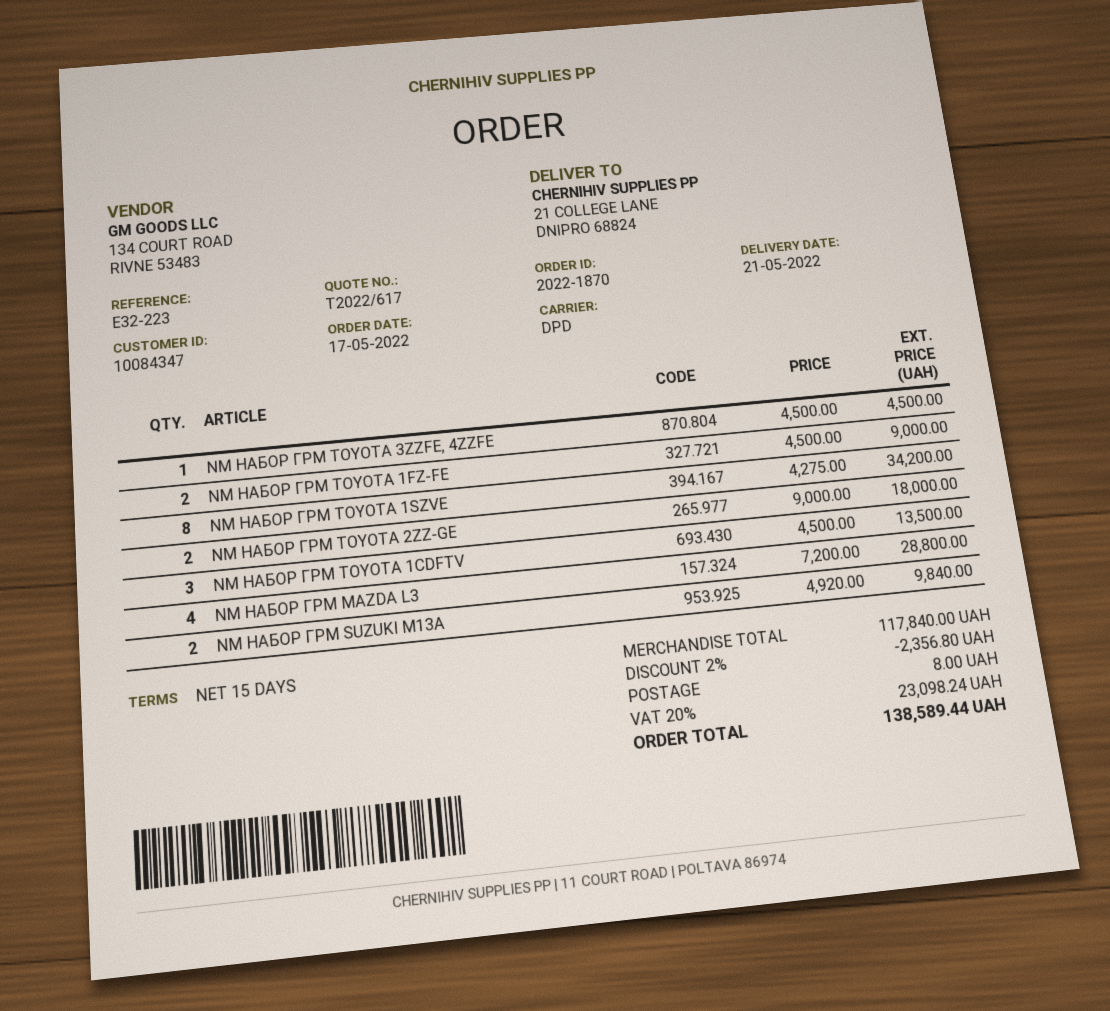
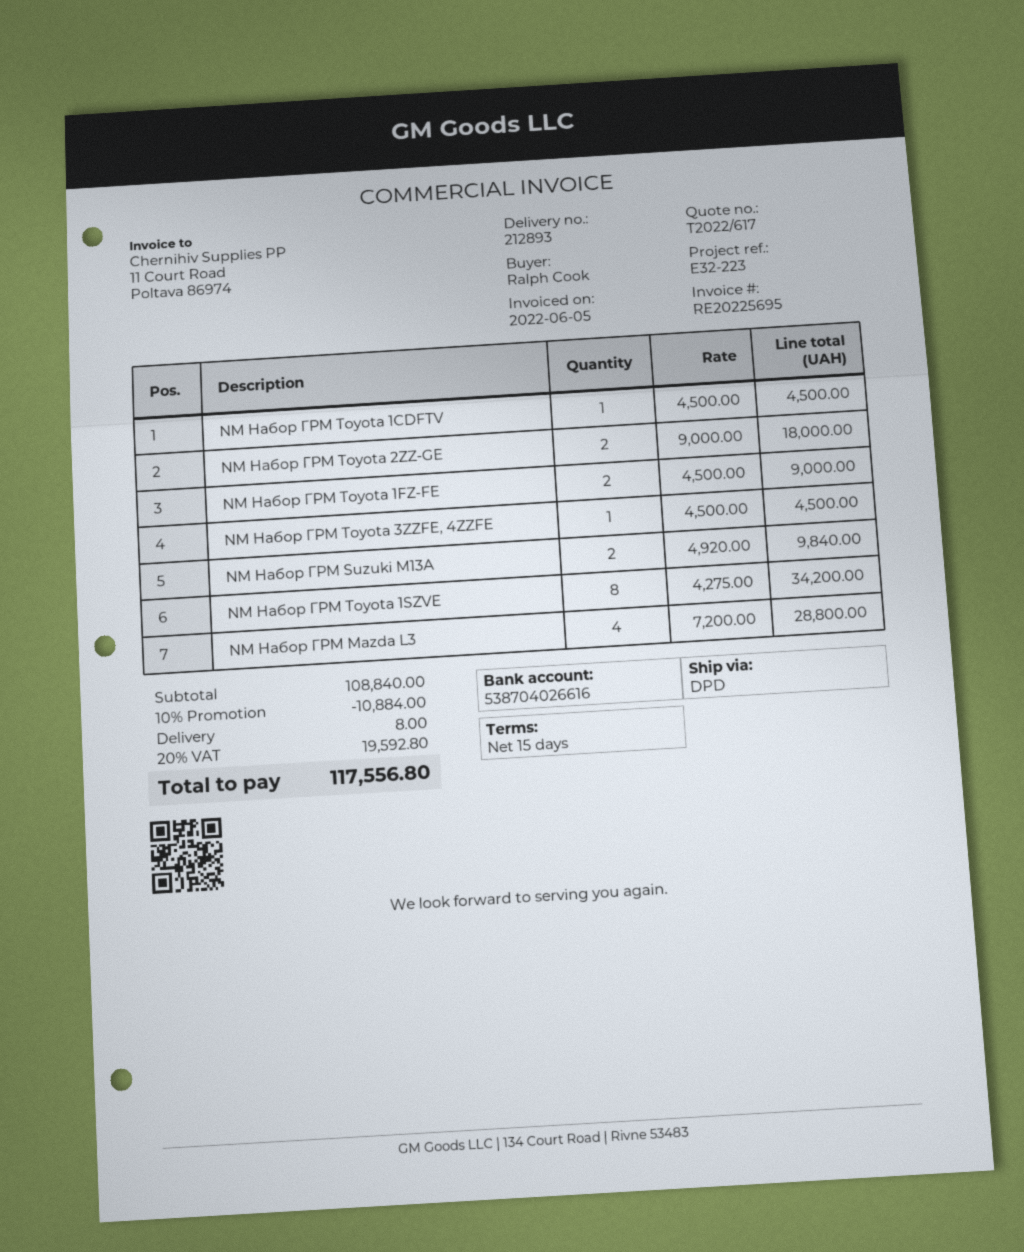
NM НАБОР ГРМ TOYOTA 1CDFTV: 3 x 4500.00 = 13500.00 -> 1 x 4500.00 = 4500.00
subtotal: 117840.00 -> 108840.00
discount: 2% = 2356.80 -> 10% = 10884.00
tax: 20% = 23098.24 -> 20% = 19592.80
total: 138589.44 -> 117556.80

